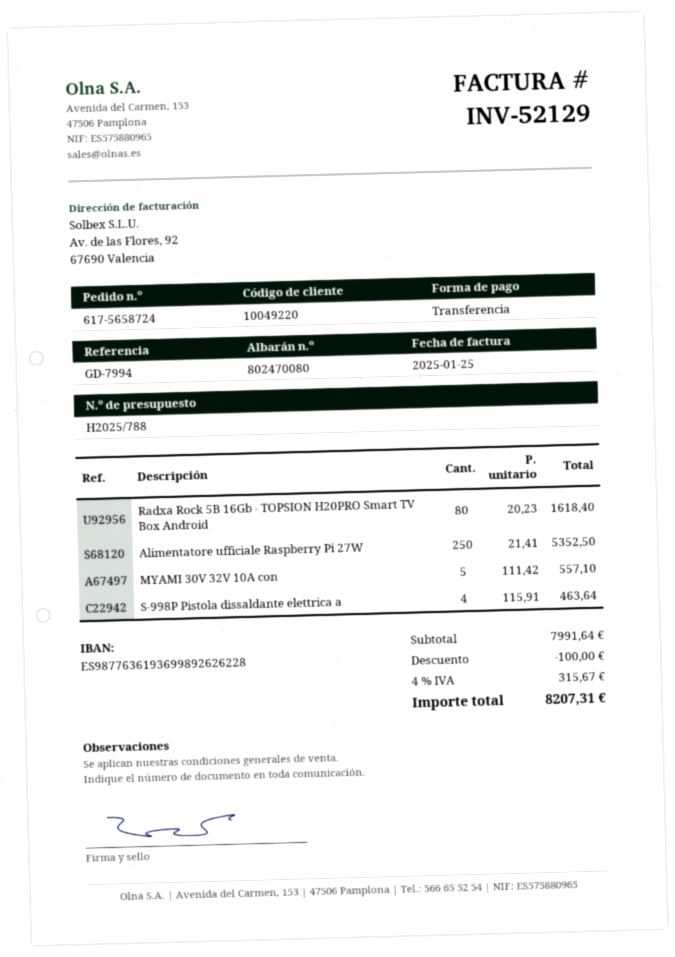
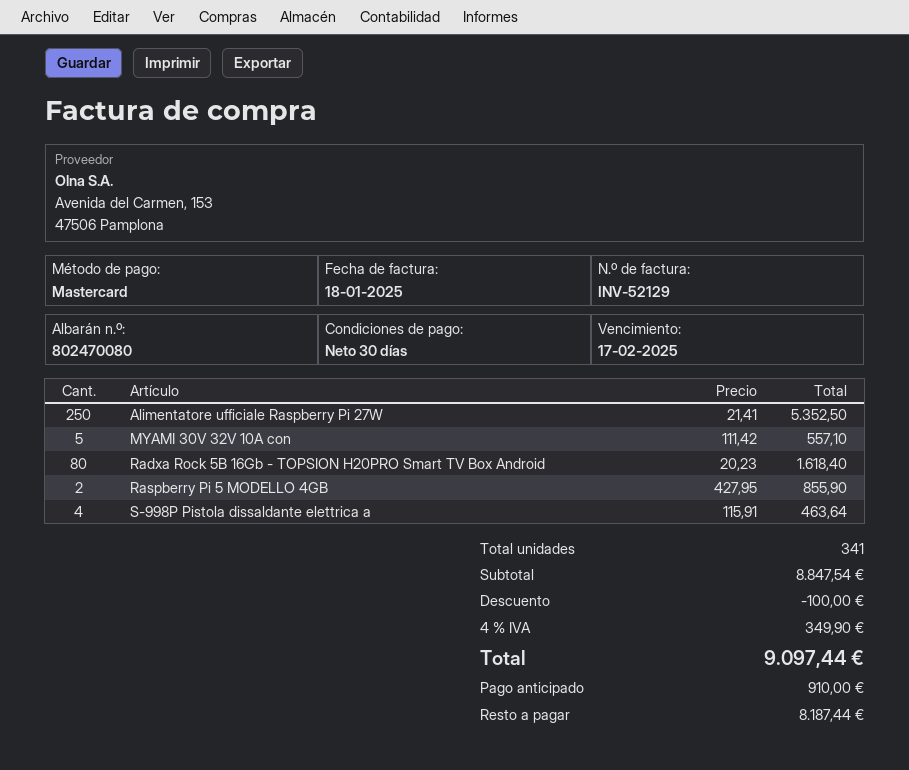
invoice date: 2025-01-25 -> 2025-01-18
payment method: bank transfer -> Mastercard
Raspberry Pi 5 MODELLO 4GB: none -> 2 x 427.95 = 855.90
subtotal: 7991.64 -> 8847.54
tax: 4% = 315.67 -> 4% = 349.90
total: 8207.31 -> 9097.44

